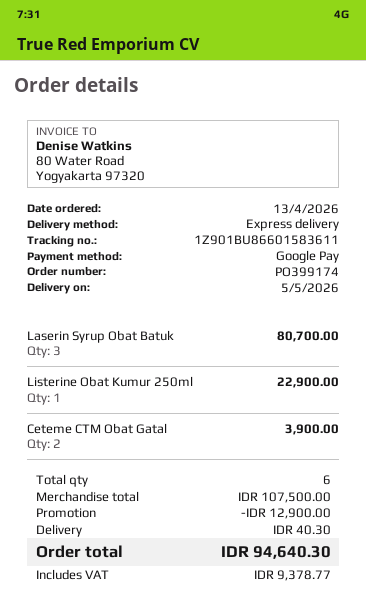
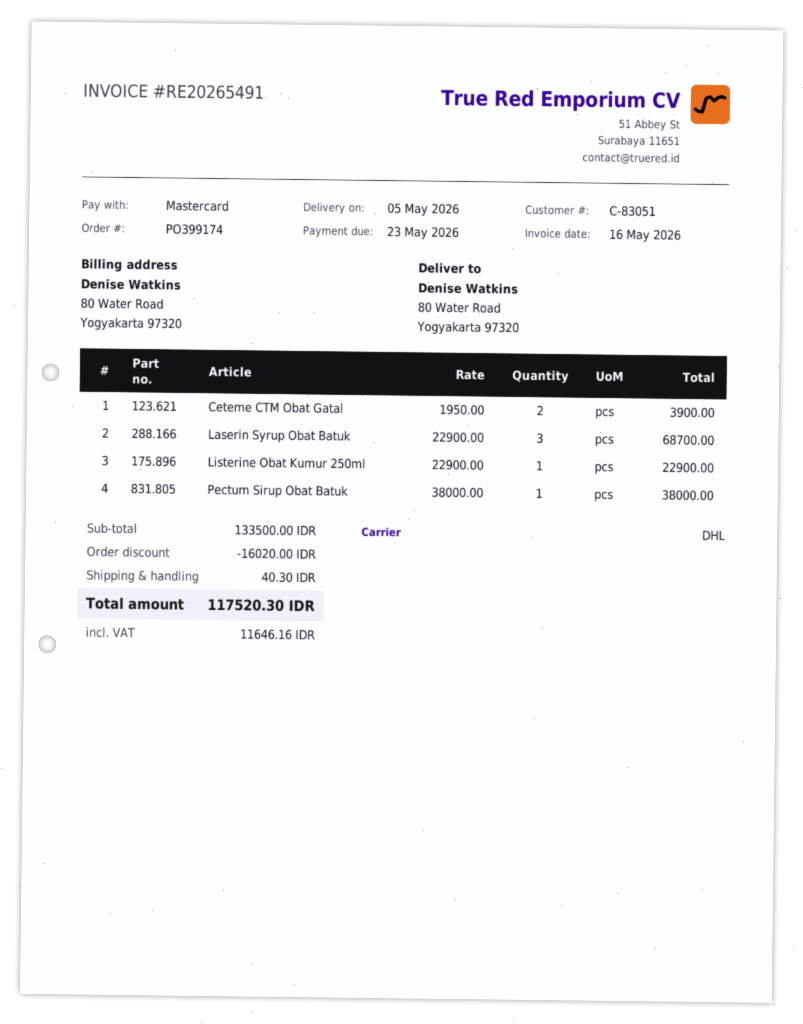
payment method: Google Pay -> Mastercard
shipping method: express -> DHL
Laserin Syrup Obat Batuk: 3 for 80700.00 -> 3 for 68700.00
Pectum Sirup Obat Batuk: none -> 1 for 38000.00
subtotal: 107500.00 -> 133500.00
discount: 12900.00 -> 16020.00
tax: 9378.77 -> 11646.16
total: 94640.30 -> 117520.30

